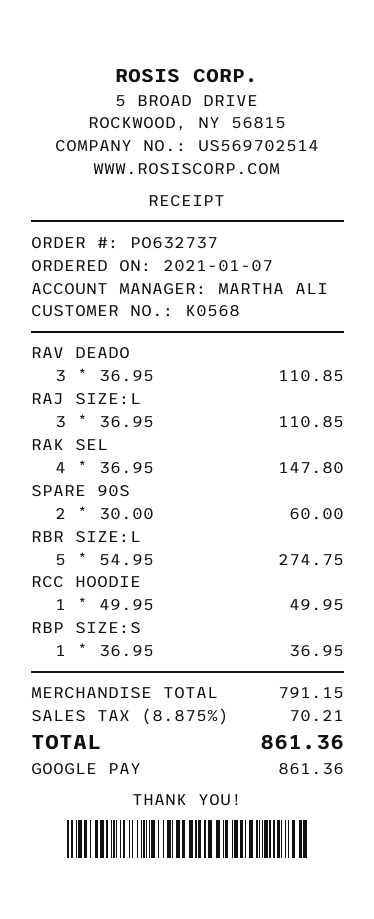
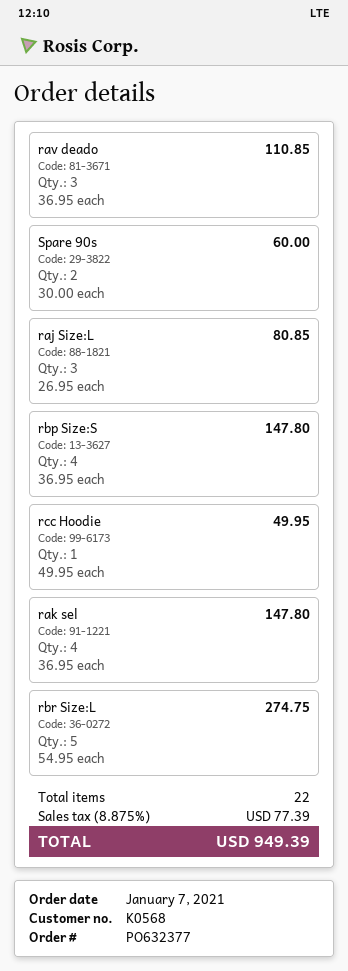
order number: PO632737 -> PO632377
RAJ SIZE:L: 3 x 36.95 = 110.85 -> 3 x 26.95 = 80.85
RBP SIZE:S: 1 x 36.95 = 36.95 -> 4 x 36.95 = 147.80
tax: 8.875% = 70.21 -> 8.875% = 77.39
total: 861.36 -> 949.39

